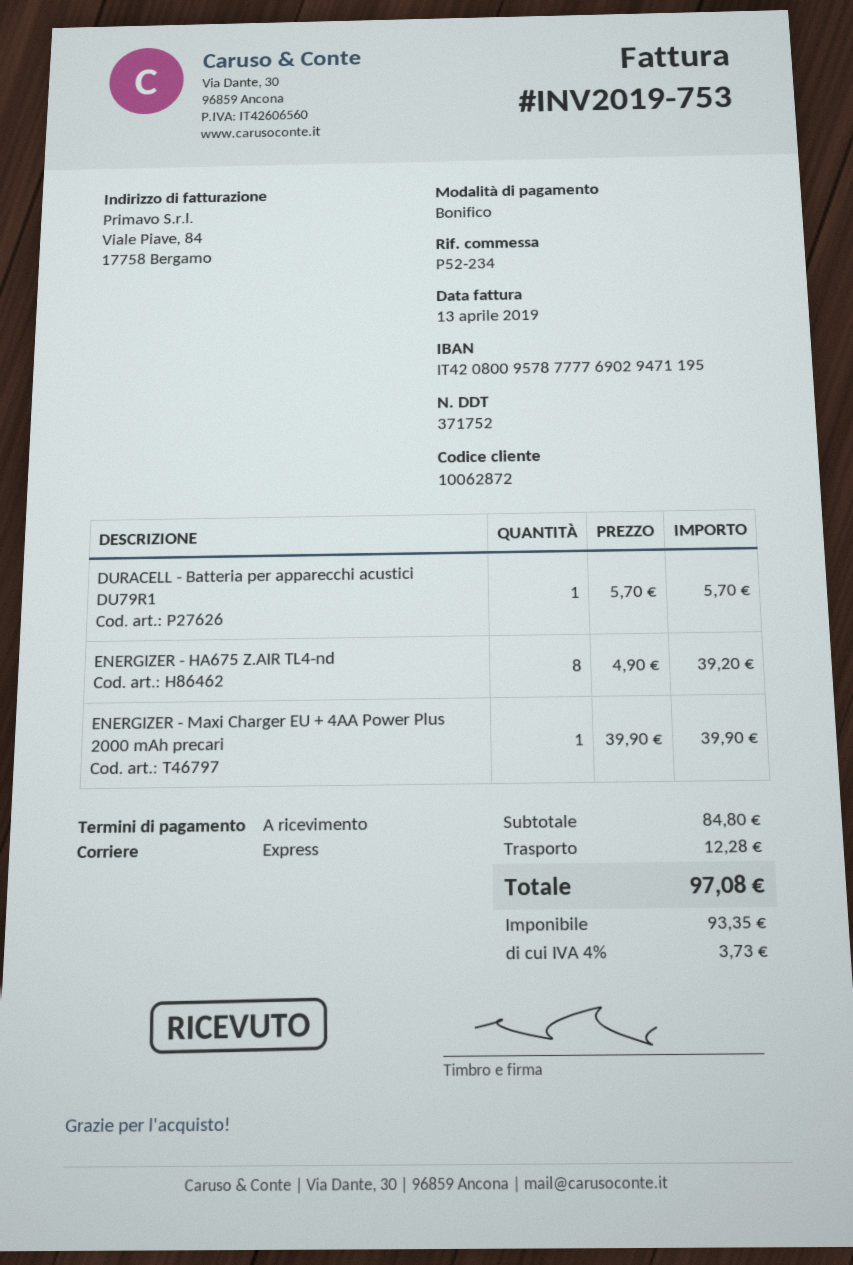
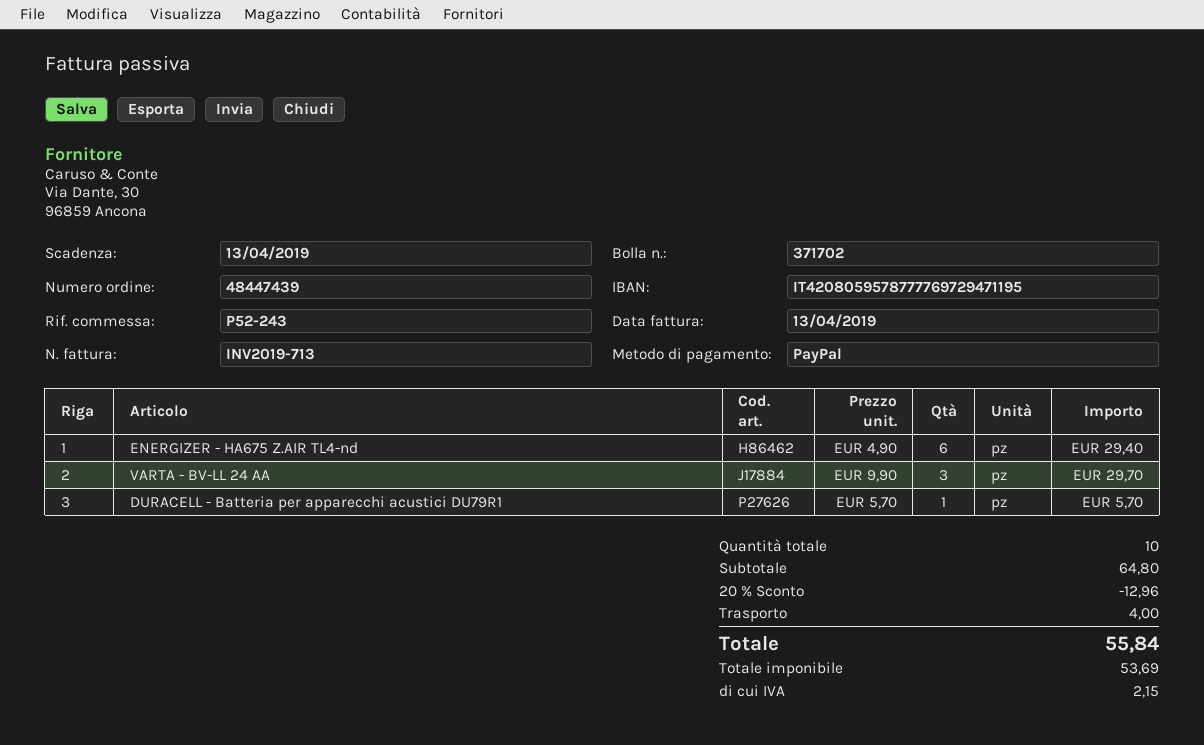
delivery note number: 371752 -> 371702
invoice number: INV2019-753 -> INV2019-713
reference: P52-234 -> P52-243
payment method: bank transfer -> PayPal
bank account: IT4208009578777769029471195 -> IT4208059578777769729471195
ENERGIZER - HA675 Z.AIR TL4-nd: 8 x 4.90 = 39.20 -> 6 x 4.90 = 29.40
ENERGIZER - Maxi Charger EU + 4AA Power Plus 2000 mAh precari: 1 x 39.90 = 39.90 -> none
VARTA - BV-LL 24 AA: none -> 3 x 9.90 = 29.70
subtotal: 84.80 -> 64.80
discount: none -> 20% = 12.96
shipping: 12.28 -> 4.00
net: 93.35 -> 53.69
tax: 3.73 -> 2.15
total: 97.08 -> 55.84

